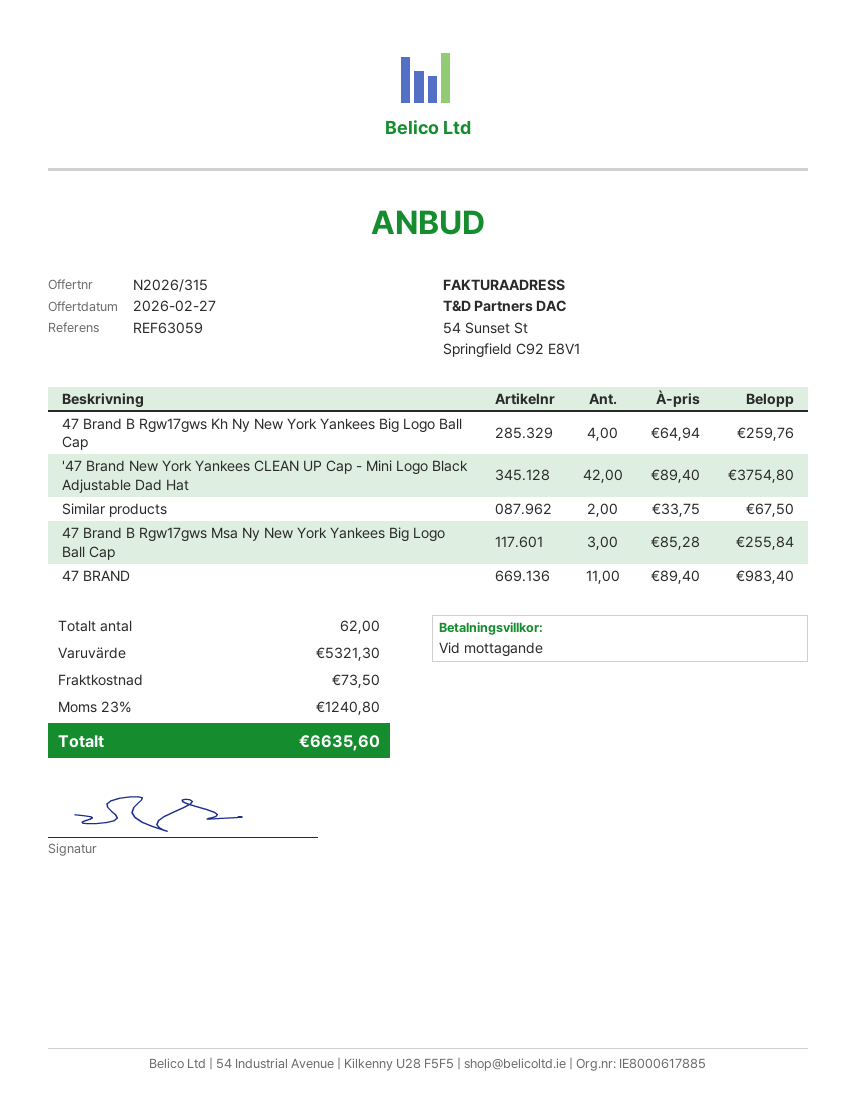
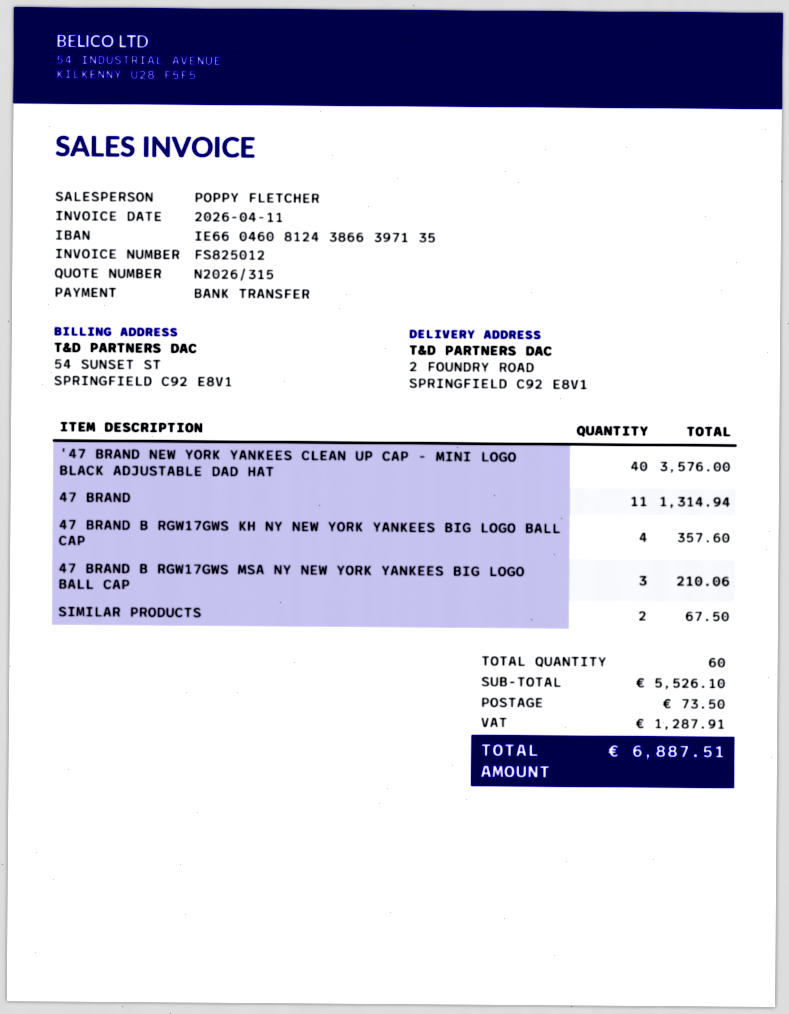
47 Brand B Rgw17gws Kh Ny New York Yankees Big Logo Ball Cap: 4 for 259.76 -> 4 for 357.60
'47 Brand New York Yankees CLEAN UP Cap - Mini Logo Black Adjustable Dad Hat: 42 for 3754.80 -> 40 for 3576.00
47 Brand B Rgw17gws Msa Ny New York Yankees Big Logo Ball Cap: 3 for 255.84 -> 3 for 210.06
47 BRAND: 11 for 983.40 -> 11 for 1314.94
total quantity: 62 -> 60
subtotal: 5321.30 -> 5526.10
tax: 1240.80 -> 1287.91
total: 6635.60 -> 6887.51

